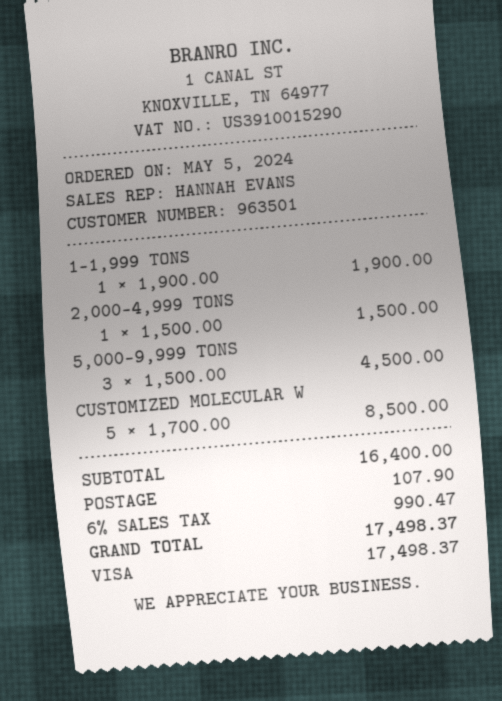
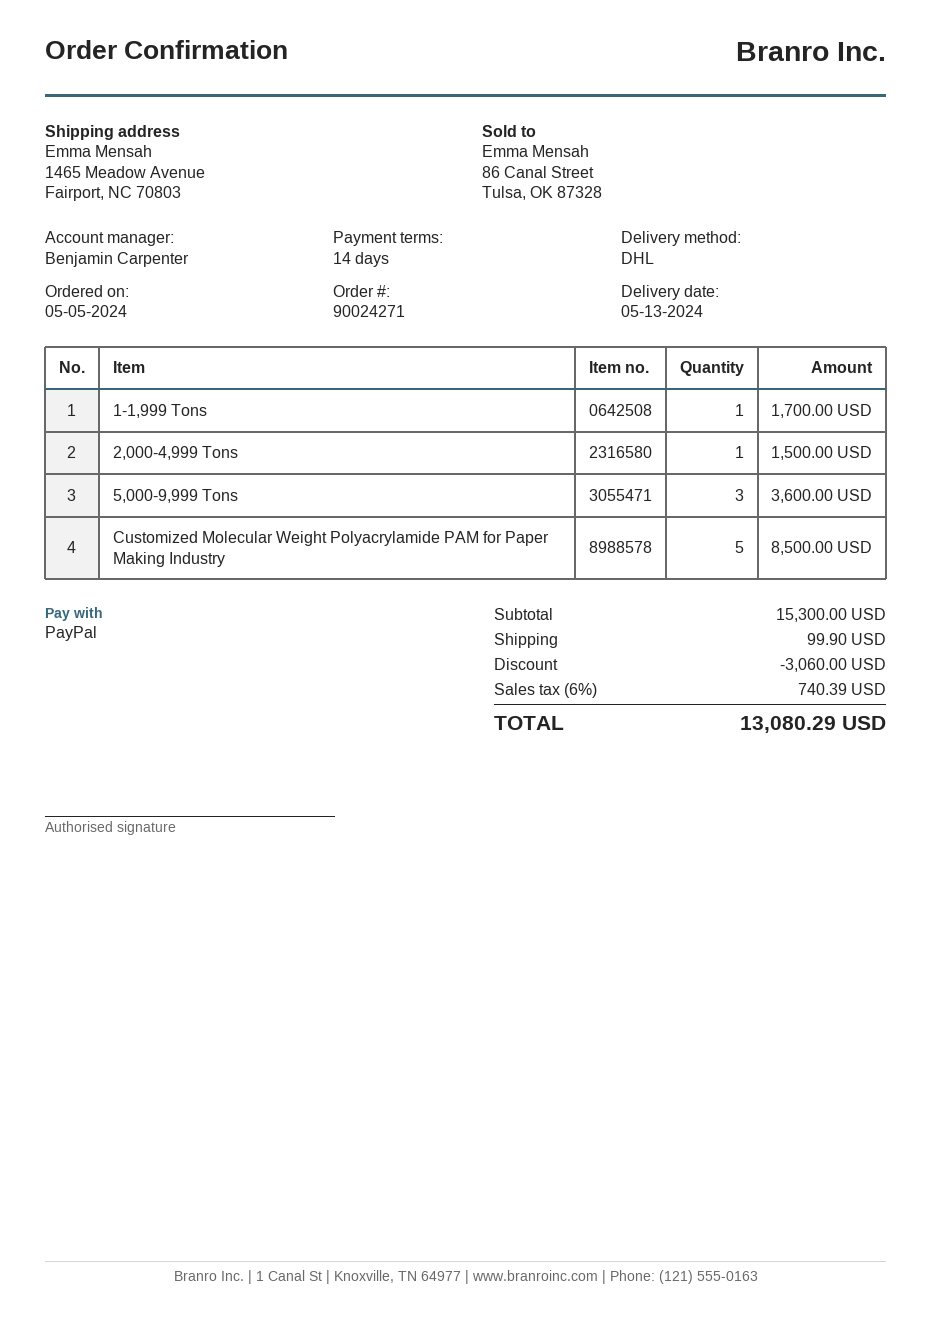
sales rep: HANNAH EVANS -> Benjamin Carpenter
payment method: Visa -> PayPal
1-1,999 TONS: 1 for 1900.00 -> 1 for 1700.00
5,000-9,999 TONS: 3 for 4500.00 -> 3 for 3600.00
subtotal: 16400.00 -> 15300.00
discount: none -> 3060.00
shipping: 107.90 -> 99.90
tax: 6% = 990.47 -> 6% = 740.39
total: 17498.37 -> 13080.29

